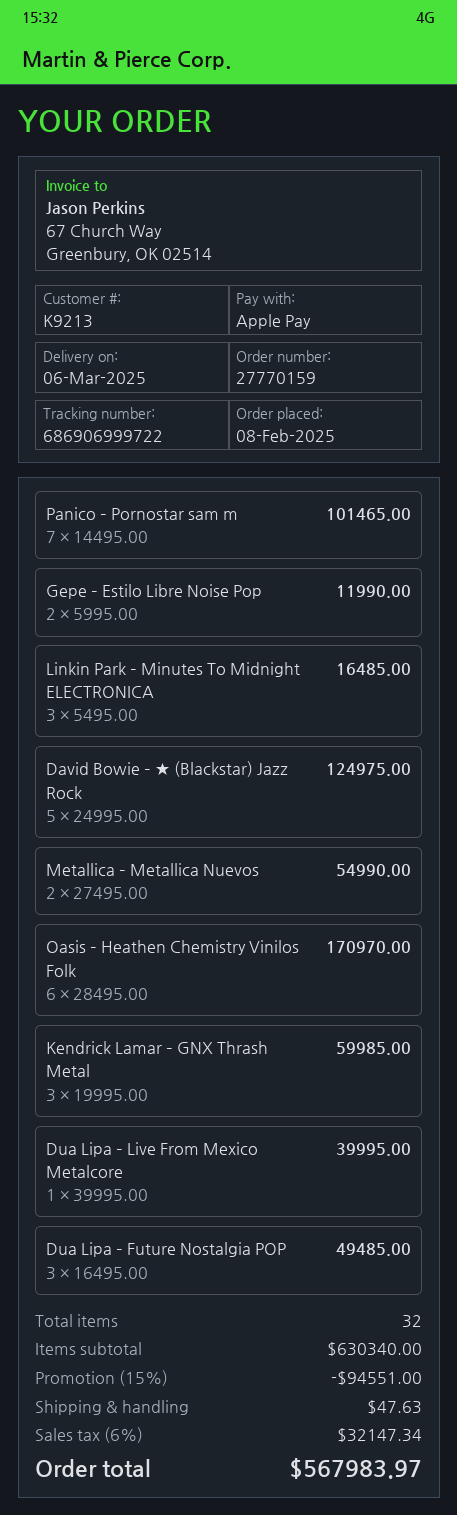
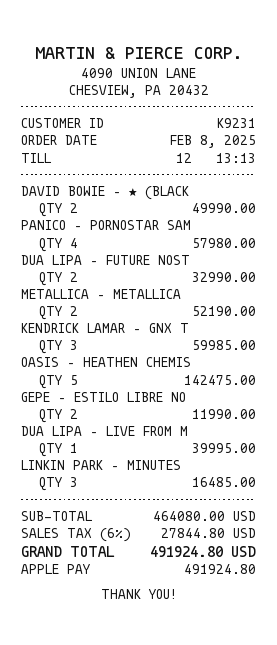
customer number: K9213 -> K9231
Panico – Pornostar sam m: 7 for 101465.00 -> 4 for 57980.00
David Bowie – ★ (Blackstar) Jazz Rock: 5 for 124975.00 -> 2 for 49990.00
Metallica – Metallica Nuevos: 2 for 54990.00 -> 2 for 52190.00
Oasis – Heathen Chemistry Vinilos Folk: 6 for 170970.00 -> 5 for 142475.00
Dua Lipa – Future Nostalgia POP: 3 for 49485.00 -> 2 for 32990.00
subtotal: 630340.00 -> 464080.00
discount: 15% = 94551.00 -> none
shipping: 47.63 -> none
tax: 6% = 32147.34 -> 6% = 27844.80
total: 567983.97 -> 491924.80

